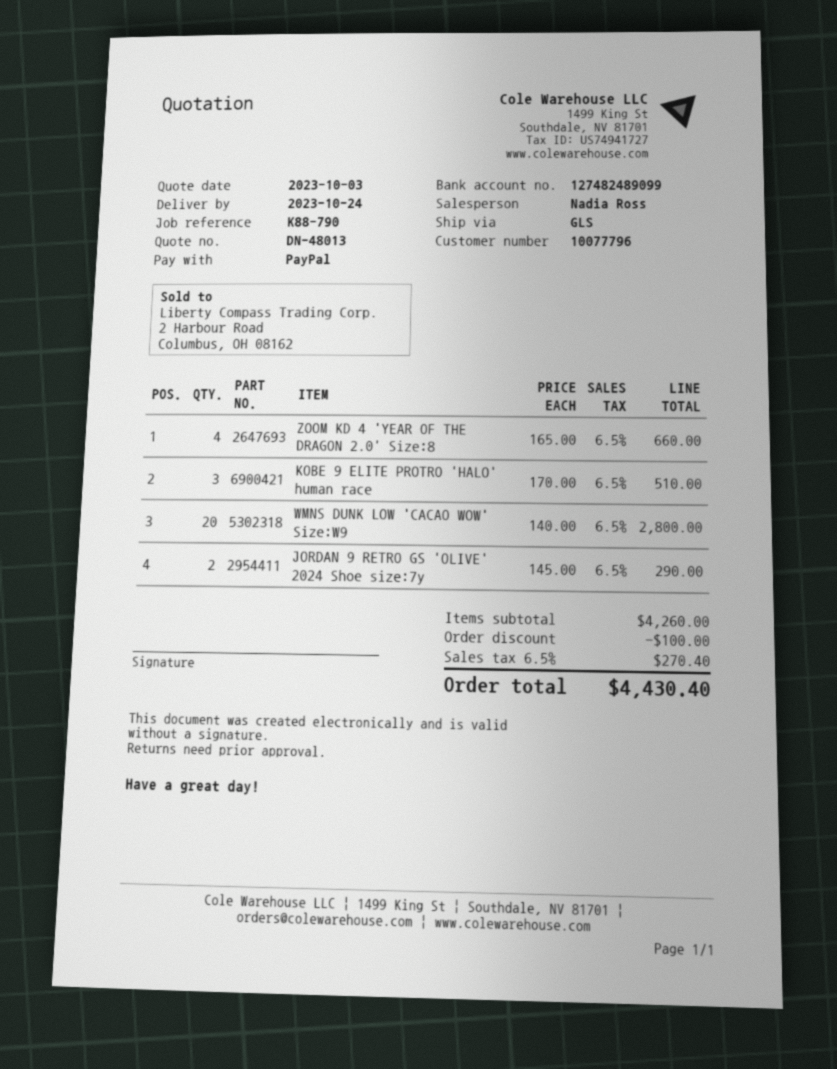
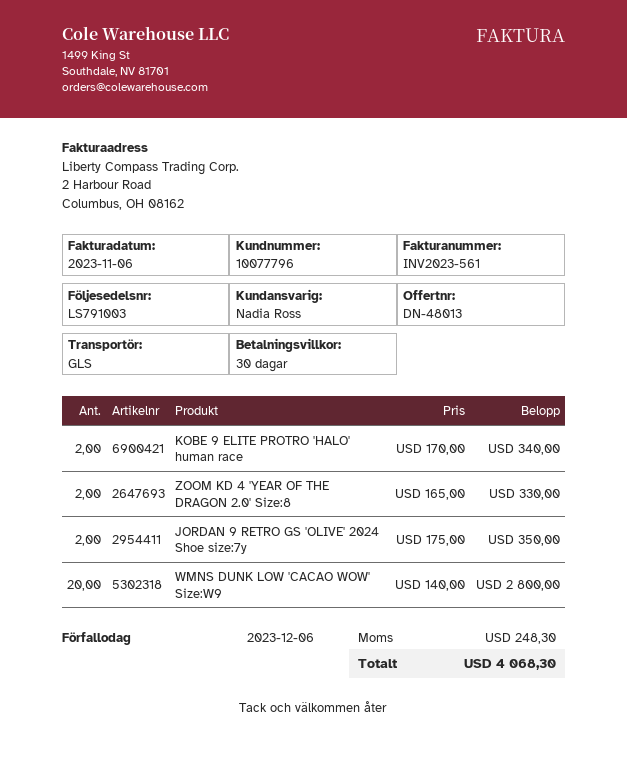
ZOOM KD 4 'YEAR OF THE DRAGON 2.0' Size:8: 4 x 165.00 = 660.00 -> 2 x 165.00 = 330.00
KOBE 9 ELITE PROTRO 'HALO' human race: 3 x 170.00 = 510.00 -> 2 x 170.00 = 340.00
JORDAN 9 RETRO GS 'OLIVE' 2024 Shoe size:7y: 2 x 145.00 = 290.00 -> 2 x 175.00 = 350.00
discount: 100.00 -> none
tax: 270.40 -> 248.30
total: 4430.40 -> 4068.30

